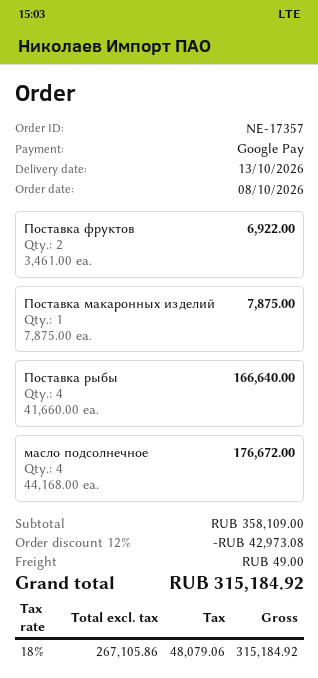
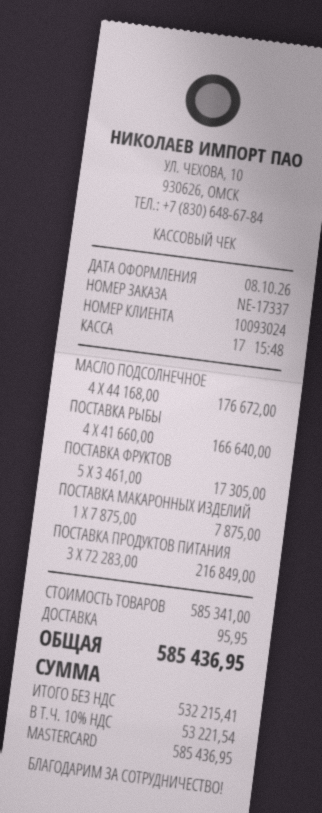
order number: NE-17357 -> NE-17337
payment method: Google Pay -> Mastercard
Поставка фруктов: 2 x 3461.00 = 6922.00 -> 5 x 3461.00 = 17305.00
ПОСТАВКА ПРОДУКТОВ ПИТАНИЯ: none -> 3 x 72283.00 = 216849.00
subtotal: 358109.00 -> 585341.00
discount: 12% = 42973.08 -> none
shipping: 49.00 -> 95.95
net: 267105.86 -> 532215.41
tax: 18% = 48079.06 -> 10% = 53221.54
total: 315184.92 -> 585436.95

